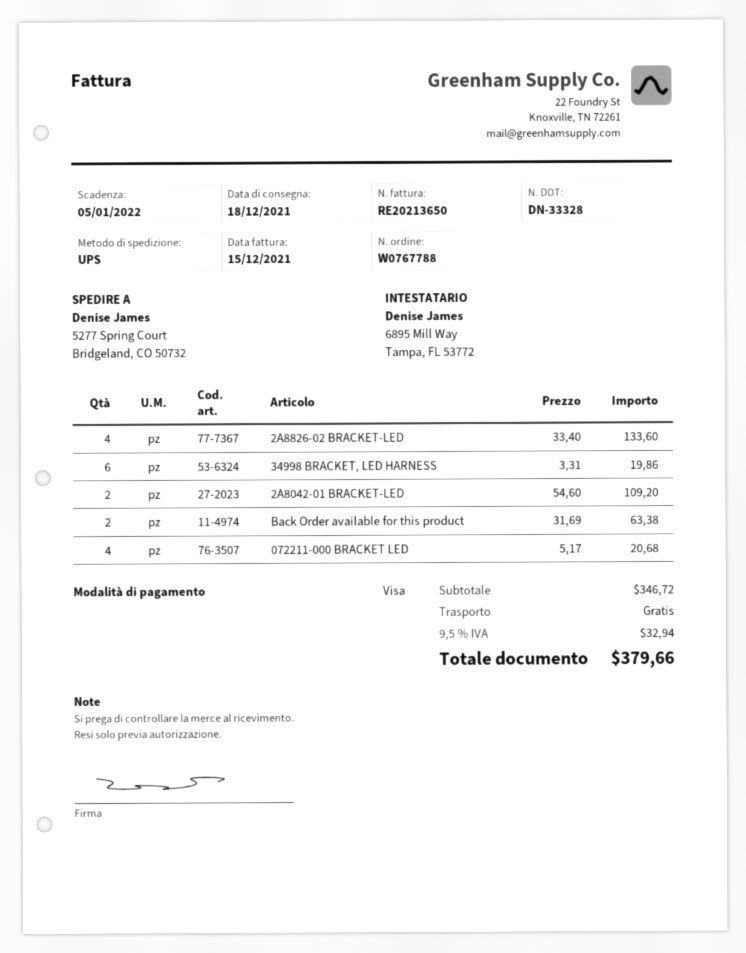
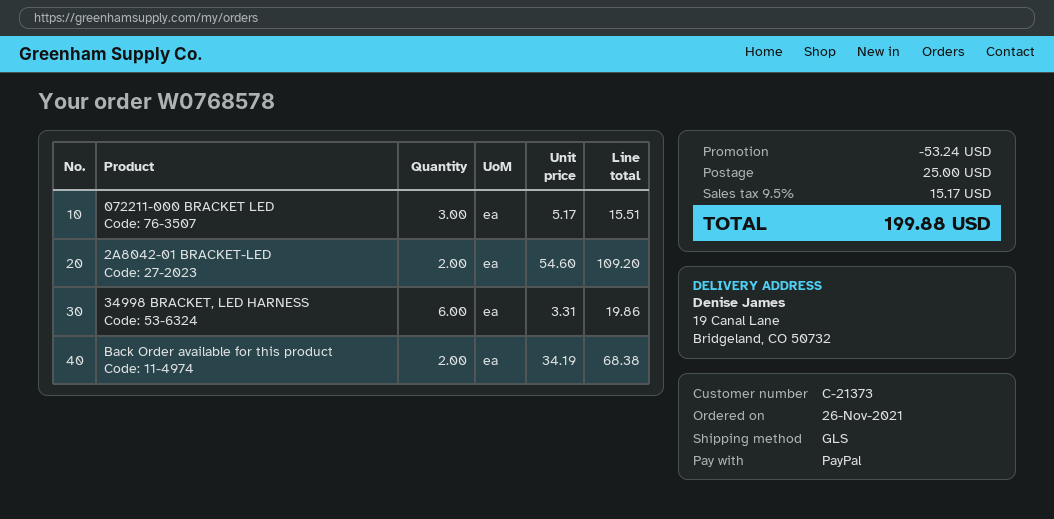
order number: W0767788 -> W0768578
payment method: Visa -> PayPal
shipping method: UPS -> GLS
ship to: 5277 Spring Court, Bridgeland, CO 50732 -> 19 Canal Lane, Bridgeland, CO 50732
2A8826-02 BRACKET-LED: 4 x 33.40 = 133.60 -> none
Back Order available for this product: 2 x 31.69 = 63.38 -> 2 x 34.19 = 68.38
072211-000 BRACKET LED: 4 x 5.17 = 20.68 -> 3 x 5.17 = 15.51
discount: none -> 53.24
shipping: 0.00 -> 25.00
tax: 9.5% = 32.94 -> 9.5% = 15.17
total: 379.66 -> 199.88

